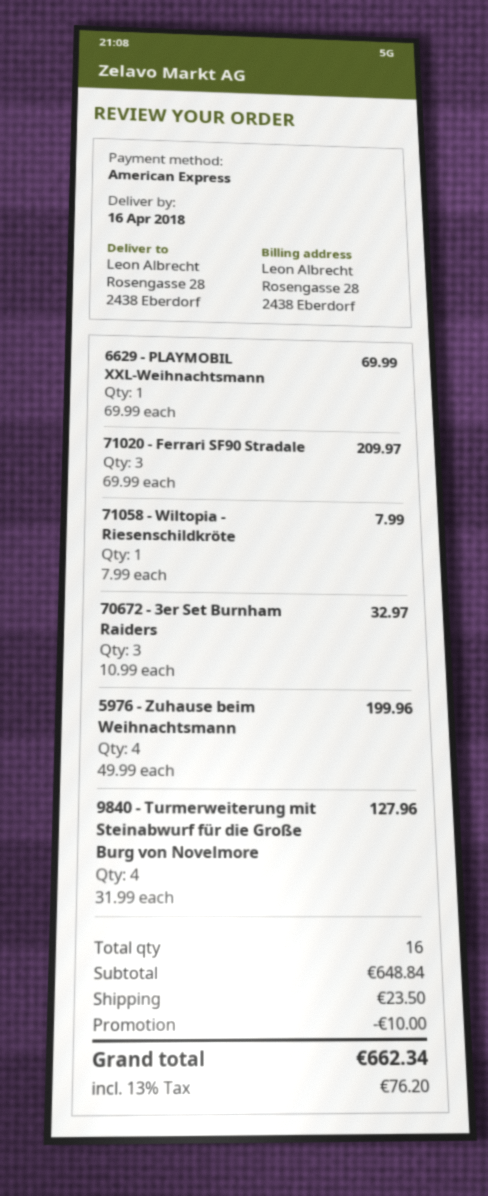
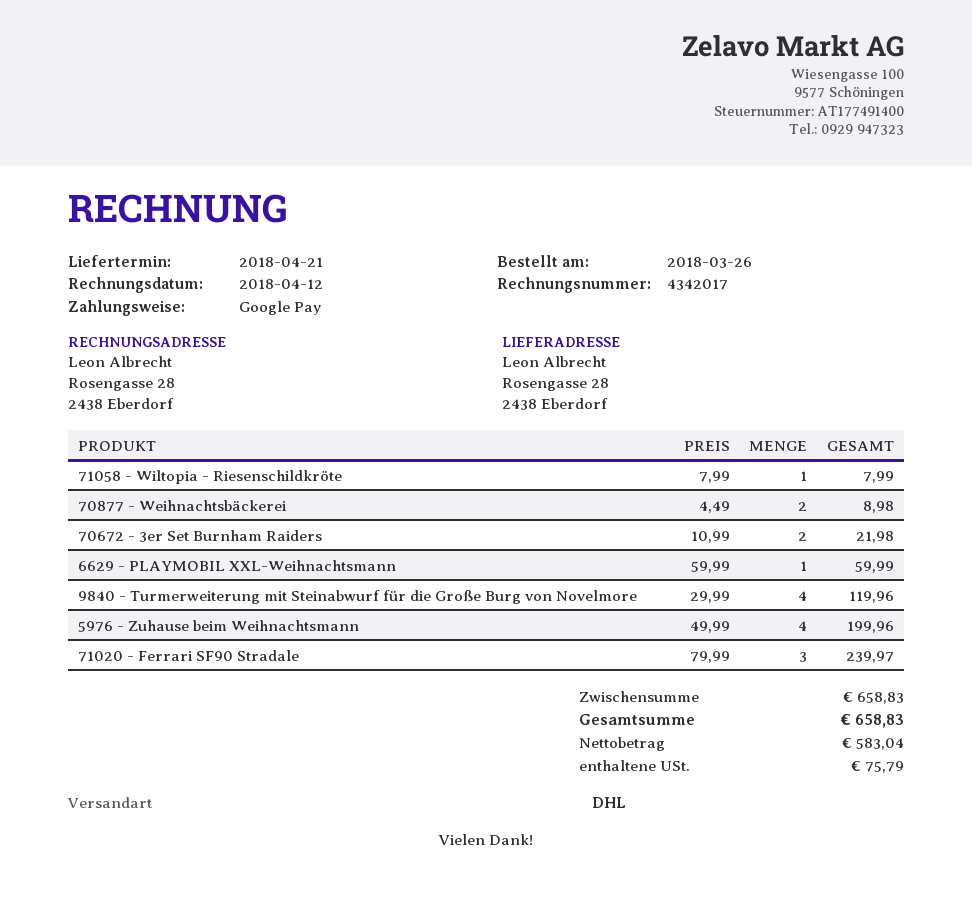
delivery date: 2018-04-16 -> 2018-04-21
payment method: American Express -> Google Pay
6629 - PLAYMOBIL XXL-Weihnachtsmann: 1 x 69.99 = 69.99 -> 1 x 59.99 = 59.99
71020 - Ferrari SF90 Stradale: 3 x 69.99 = 209.97 -> 3 x 79.99 = 239.97
70672 - 3er Set Burnham Raiders: 3 x 10.99 = 32.97 -> 2 x 10.99 = 21.98
9840 - Turmerweiterung mit Steinabwurf für die Große Burg von Novelmore: 4 x 31.99 = 127.96 -> 4 x 29.99 = 119.96
70877 - Weihnachtsbäckerei: none -> 2 x 4.49 = 8.98
subtotal: 648.84 -> 658.83
discount: 10.00 -> none
shipping: 23.50 -> none
tax: 76.20 -> 75.79
total: 662.34 -> 658.83

